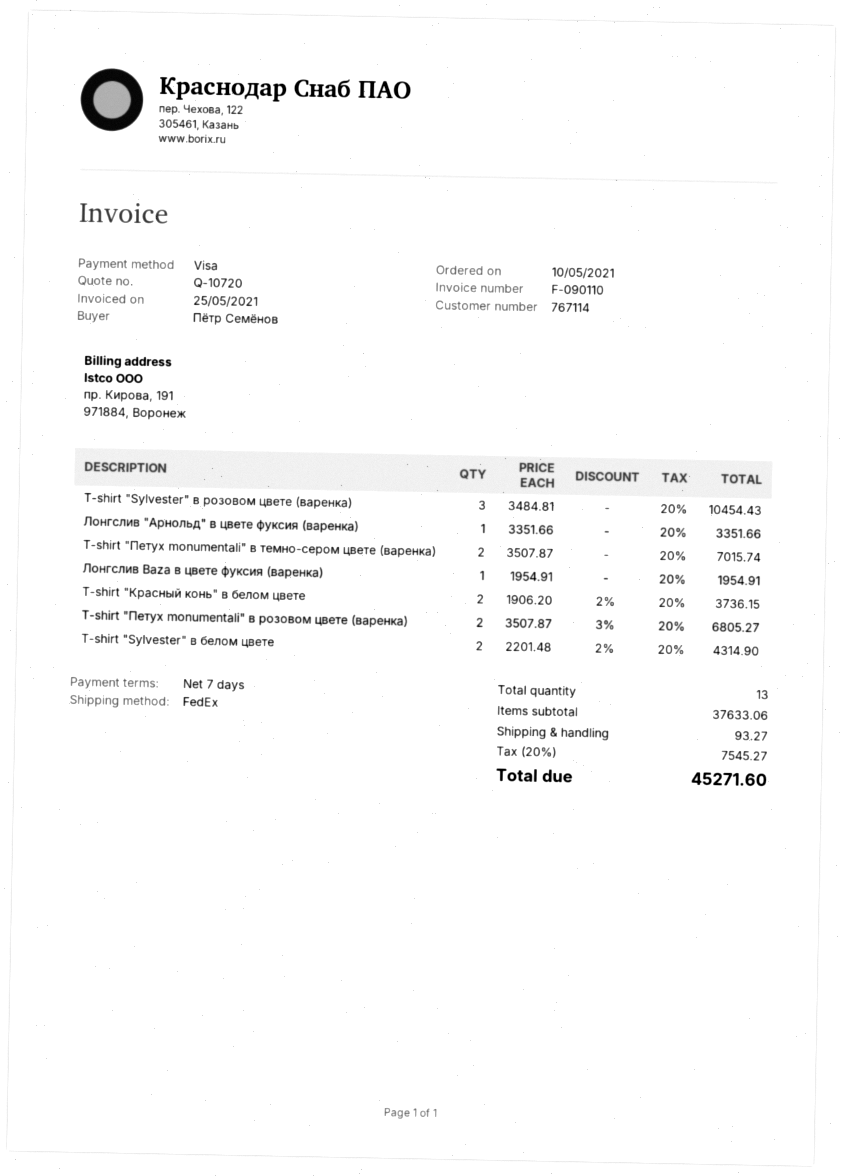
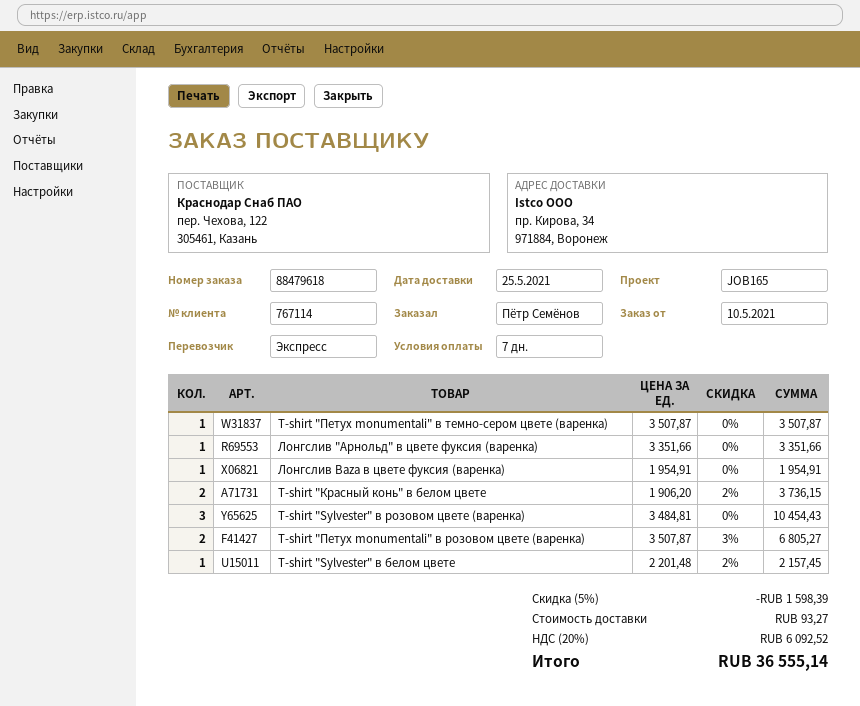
shipping method: FedEx -> express
T-shirt "Петух monumentali" в темно-сером цвете (варенка): 2 x 3507.87 = 7015.74 -> 1 x 3507.87 = 3507.87
T-shirt "Sylvester" в белом цвете: 2 x 2201.48 - 2% = 4314.90 -> 1 x 2201.48 - 2% = 2157.45
discount: none -> 5% = 1598.39
tax: 20% = 7545.27 -> 20% = 6092.52
total: 45271.60 -> 36555.14

